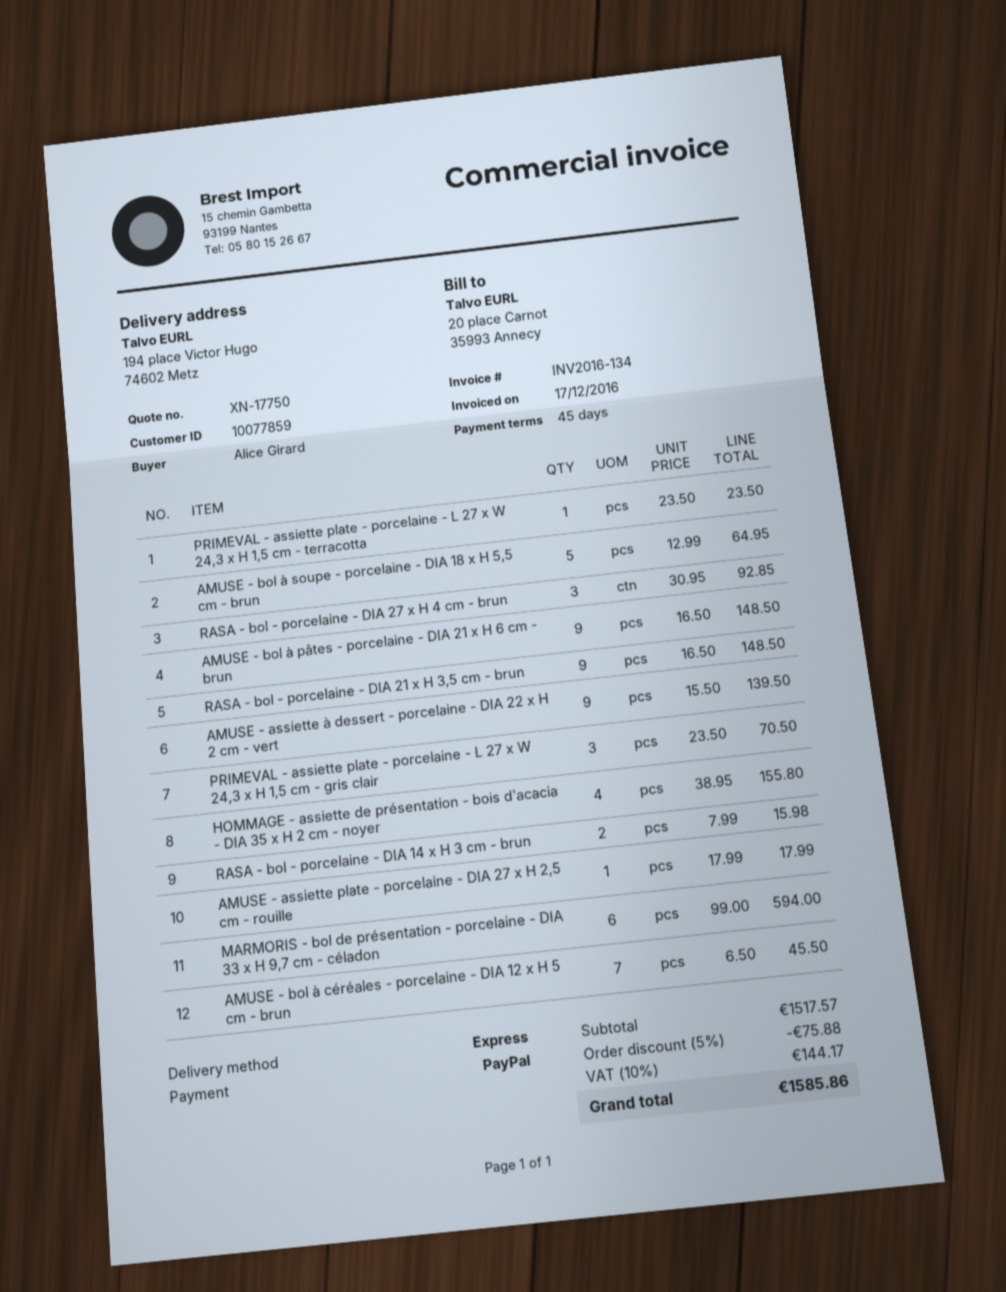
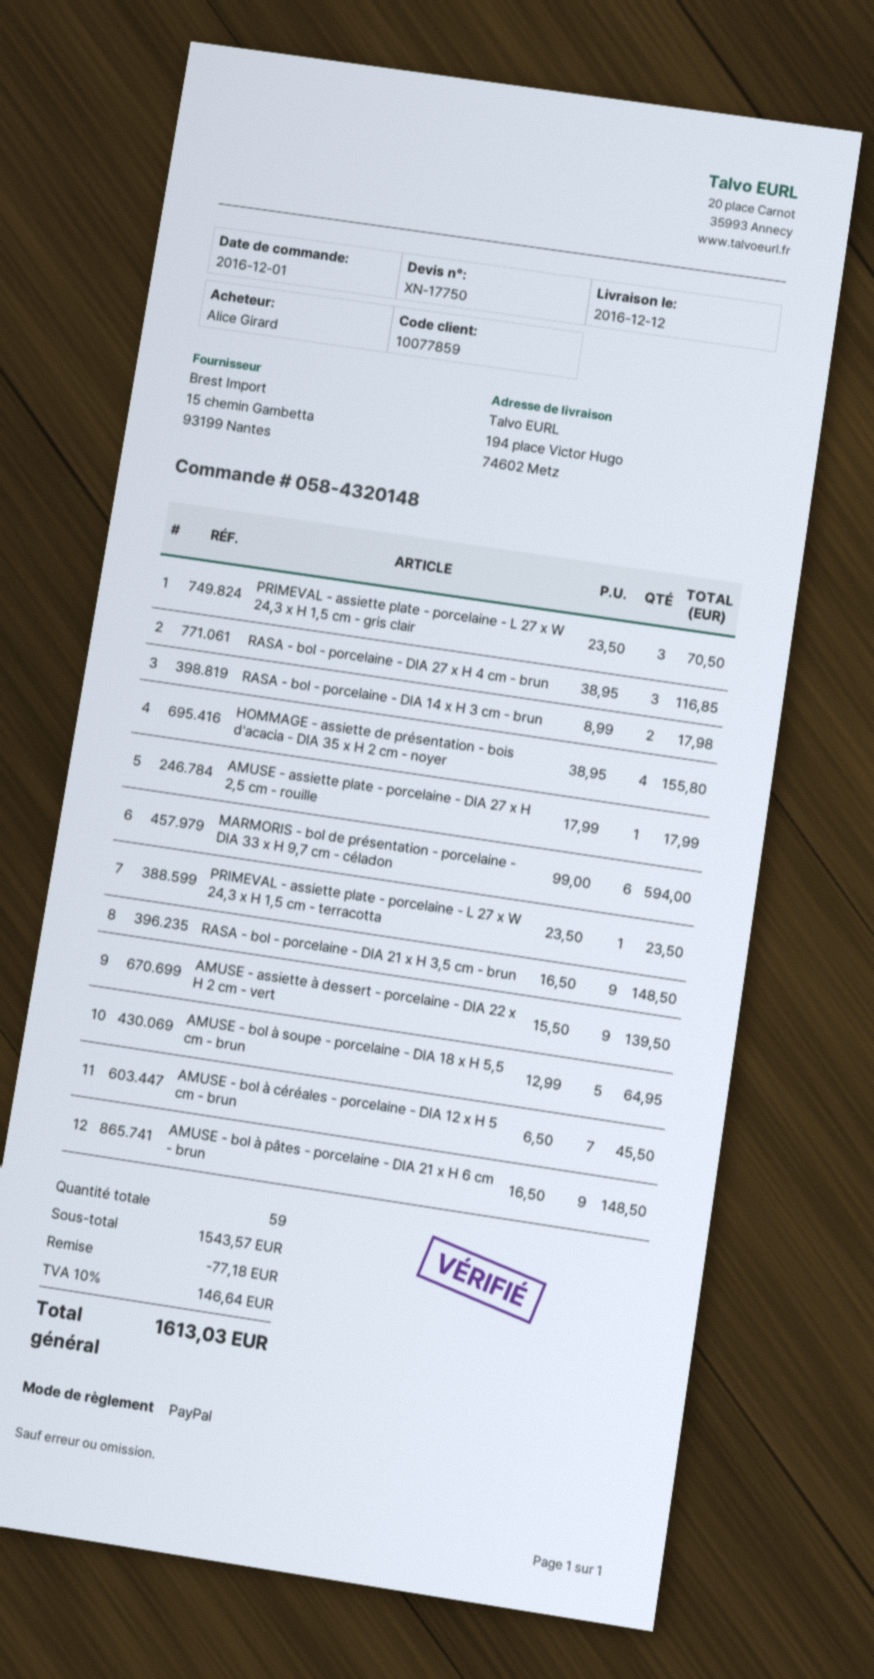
RASA - bol - porcelaine - DIA 27 x H 4 cm - brun: 3 x 30.95 = 92.85 -> 3 x 38.95 = 116.85
RASA - bol - porcelaine - DIA 14 x H 3 cm - brun: 2 x 7.99 = 15.98 -> 2 x 8.99 = 17.98
subtotal: 1517.57 -> 1543.57
discount: 75.88 -> 77.18
tax: 10% = 144.17 -> 10% = 146.64
total: 1585.86 -> 1613.03

